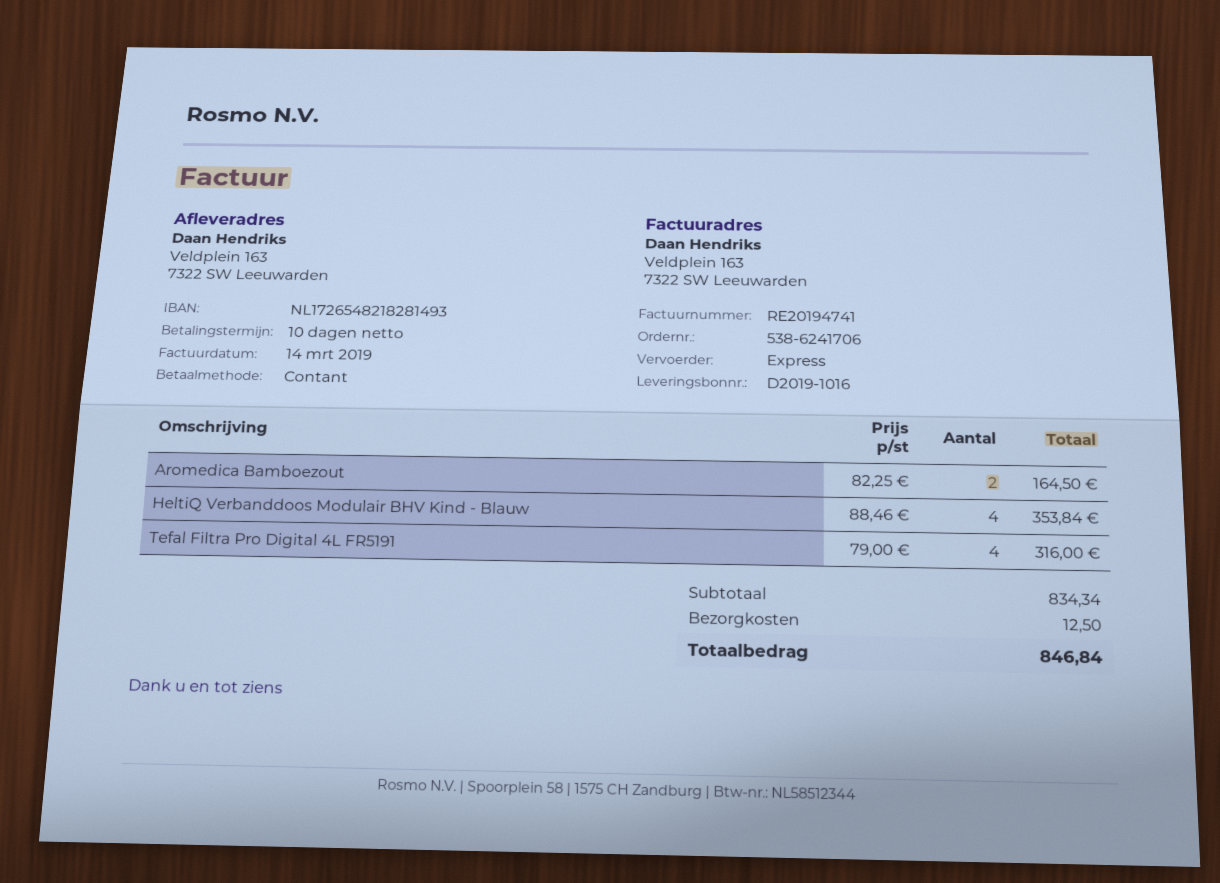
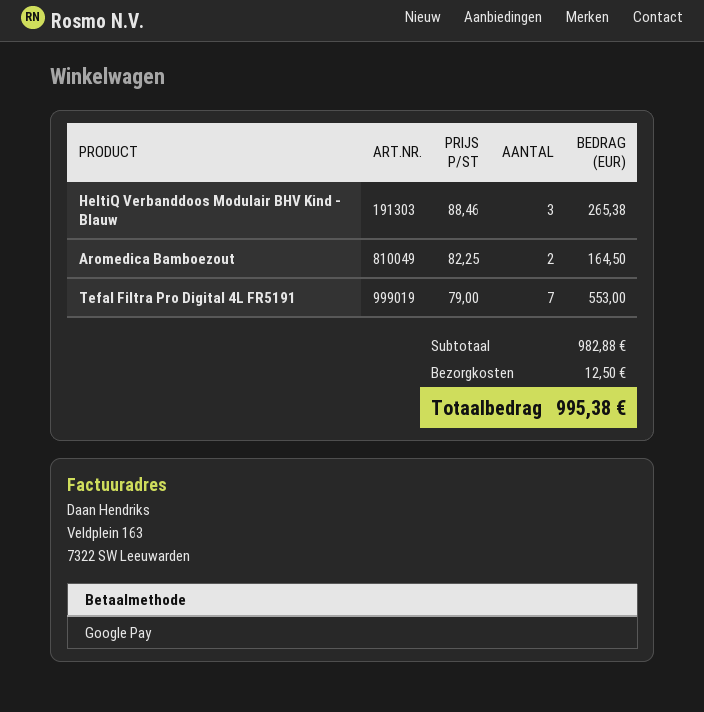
payment method: cash -> Google Pay
HeltiQ Verbanddoos Modulair BHV Kind - Blauw: 4 x 88.46 = 353.84 -> 3 x 88.46 = 265.38
Tefal Filtra Pro Digital 4L FR5191: 4 x 79.00 = 316.00 -> 7 x 79.00 = 553.00
subtotal: 834.34 -> 982.88
total: 846.84 -> 995.38

